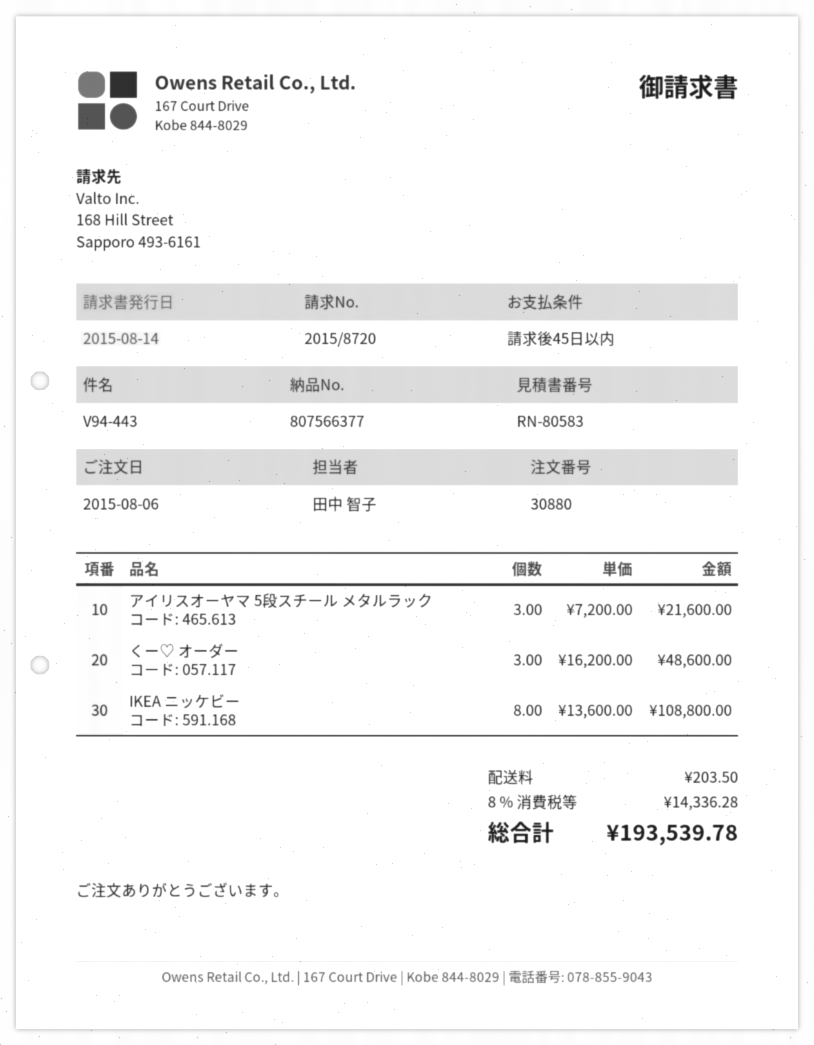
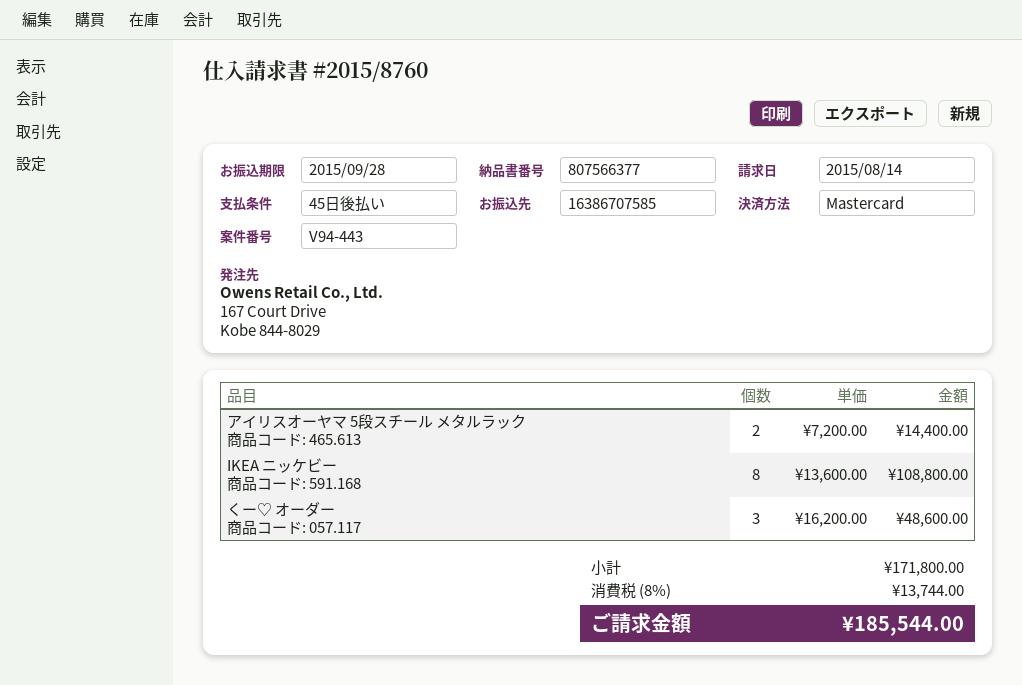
invoice number: 2015/8720 -> 2015/8760
アイリスオーヤマ 5段スチール メタルラック: 3 x 7200.00 = 21600.00 -> 2 x 7200.00 = 14400.00
shipping: 203.50 -> none
tax: 8% = 14336.28 -> 8% = 13744.00
total: 193539.78 -> 185544.00

